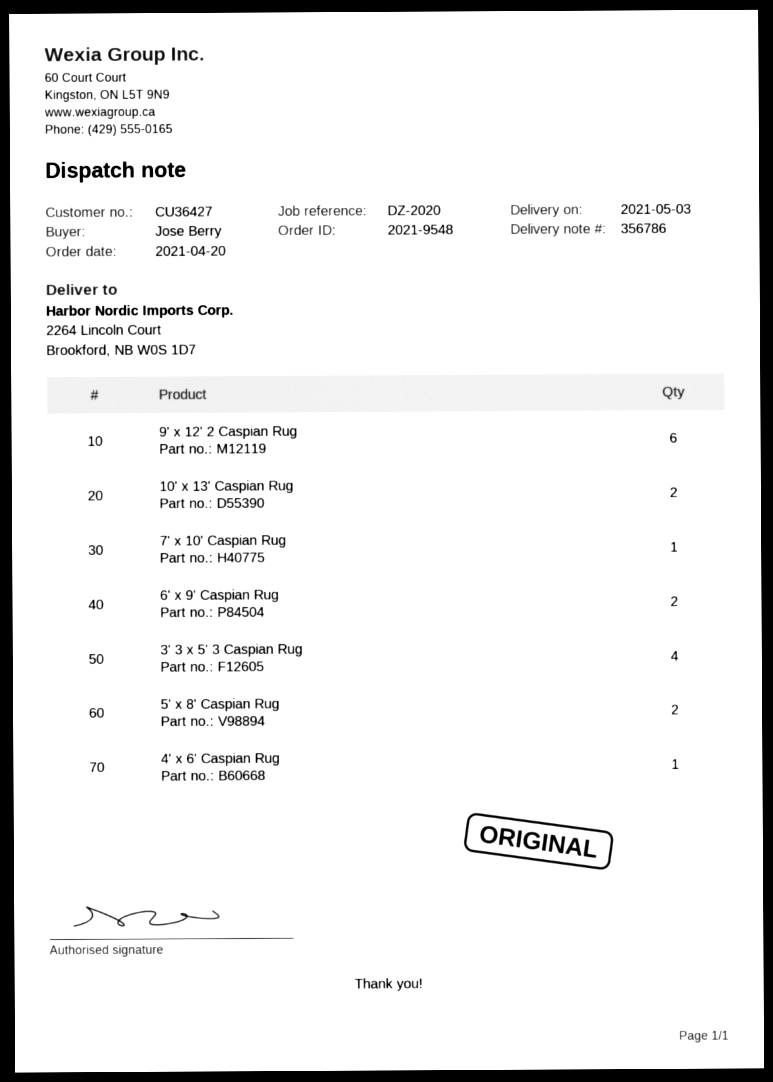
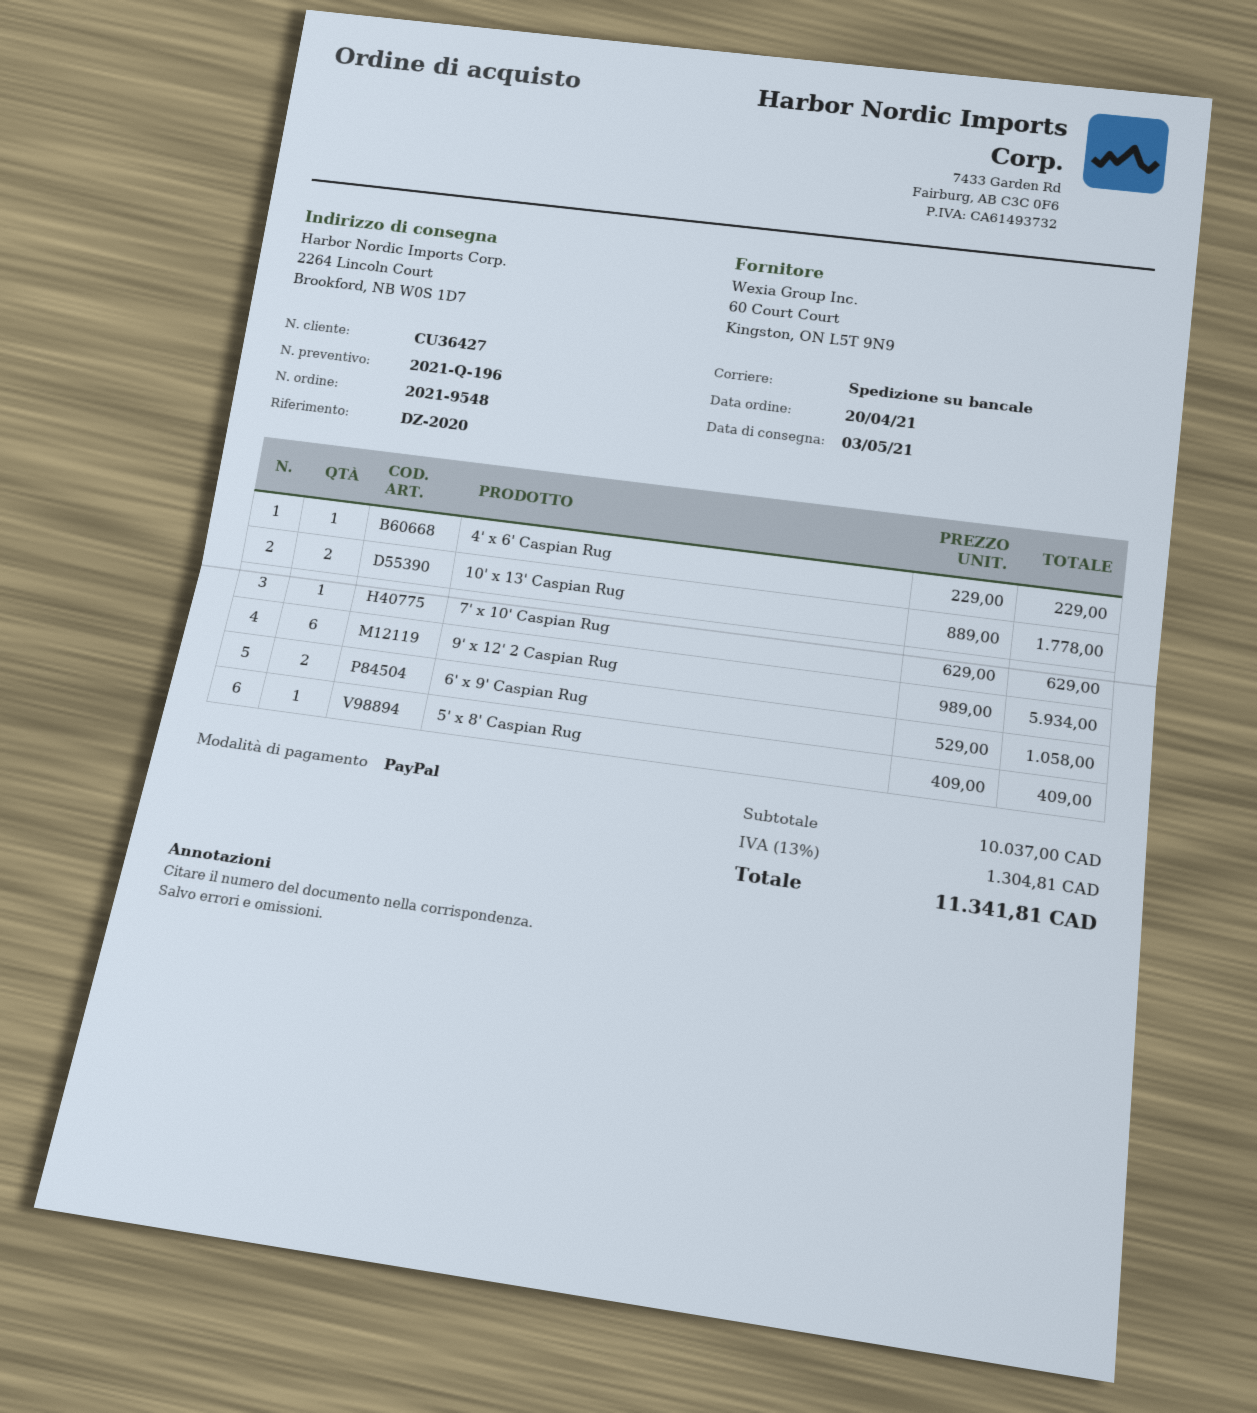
3' 3 x 5' 3 Caspian Rug: 4 -> none
5' x 8' Caspian Rug: 2 -> 1

